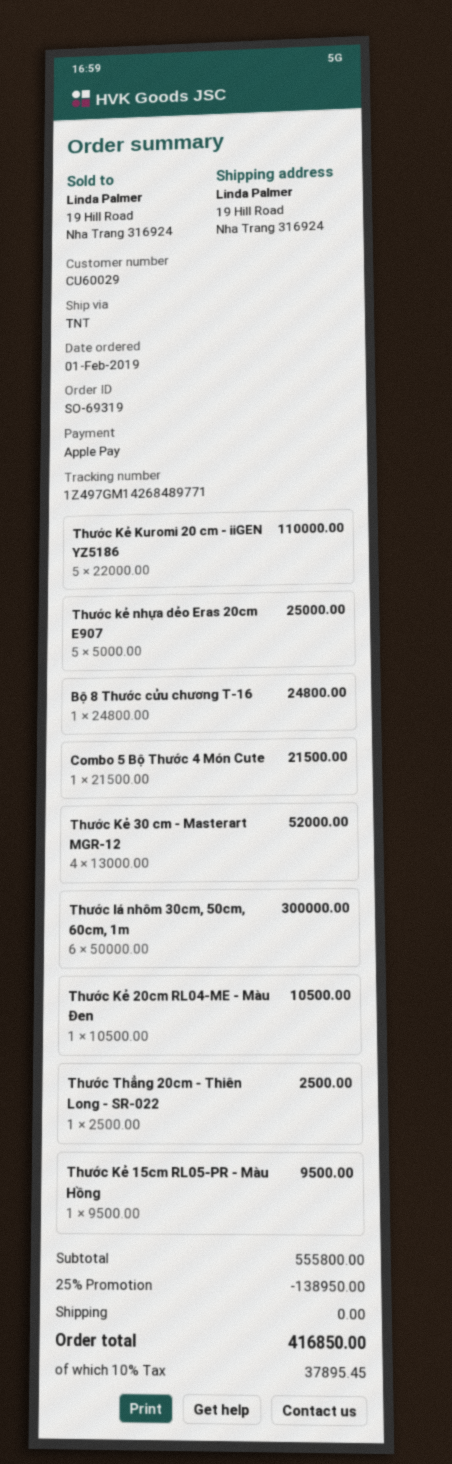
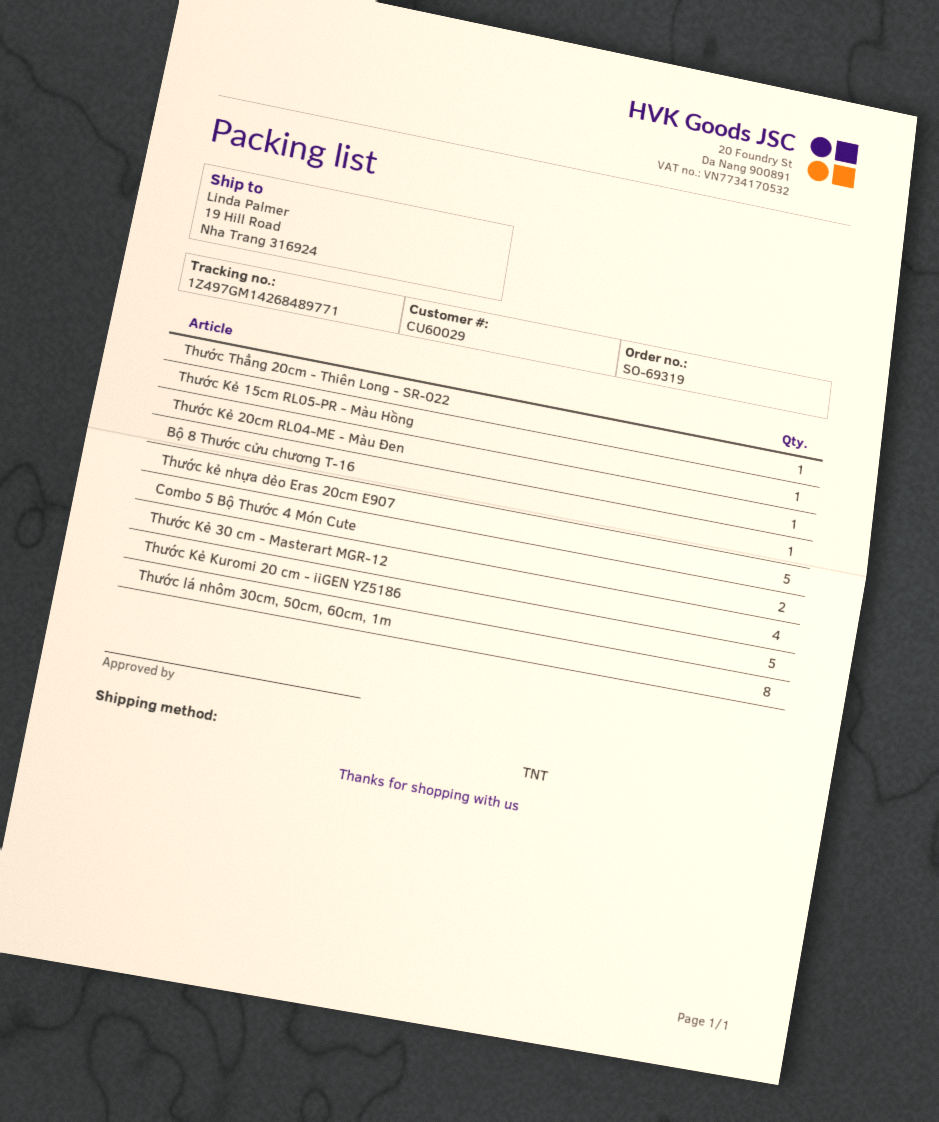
Combo 5 Bộ Thước 4 Món Cute: 1 -> 2
Thước lá nhôm 30cm, 50cm, 60cm, 1m: 6 -> 8

